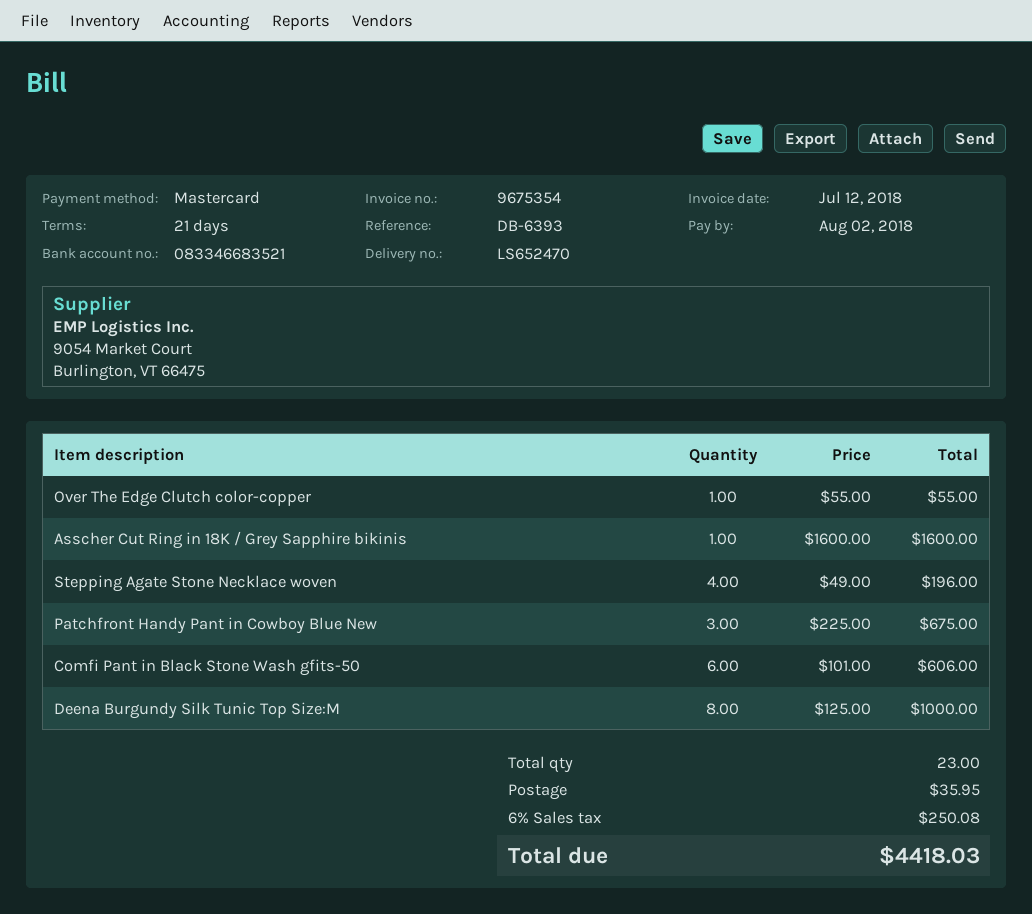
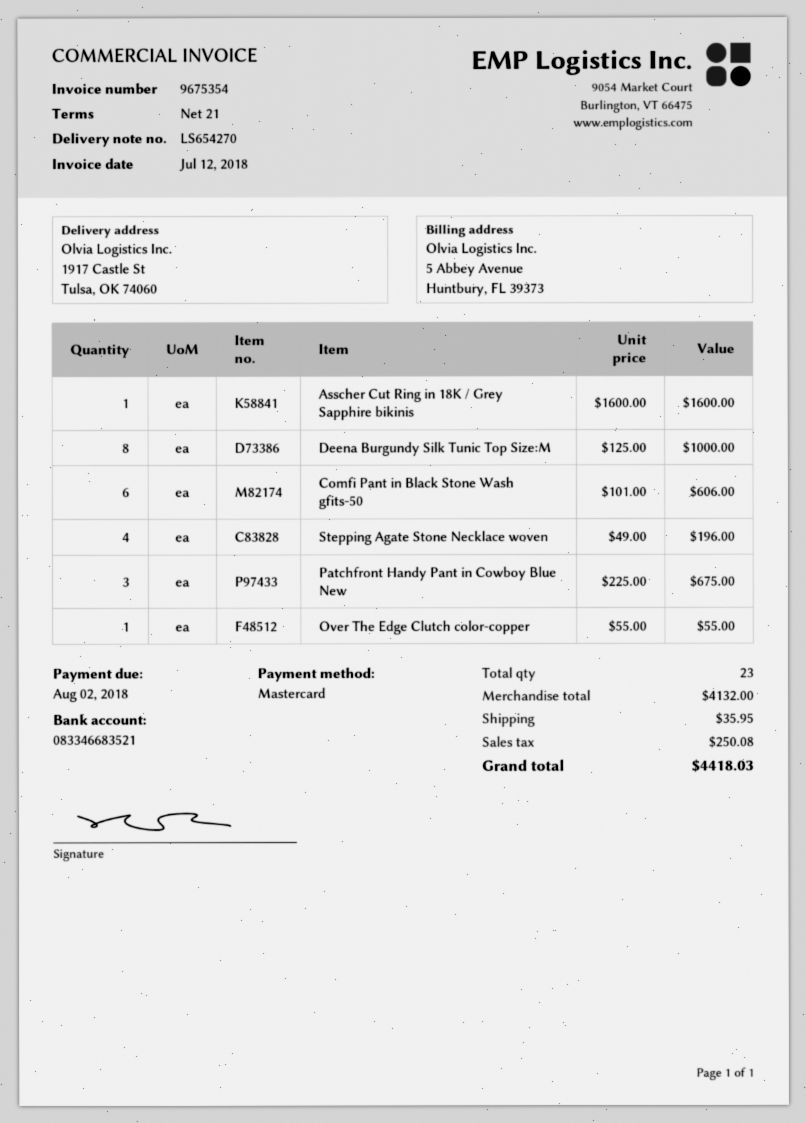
delivery note number: LS652470 -> LS654270

